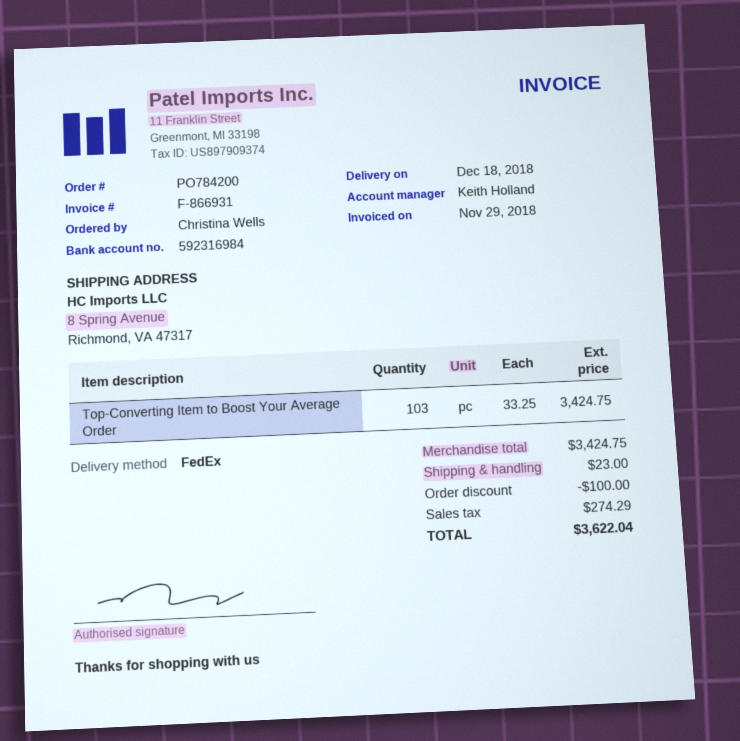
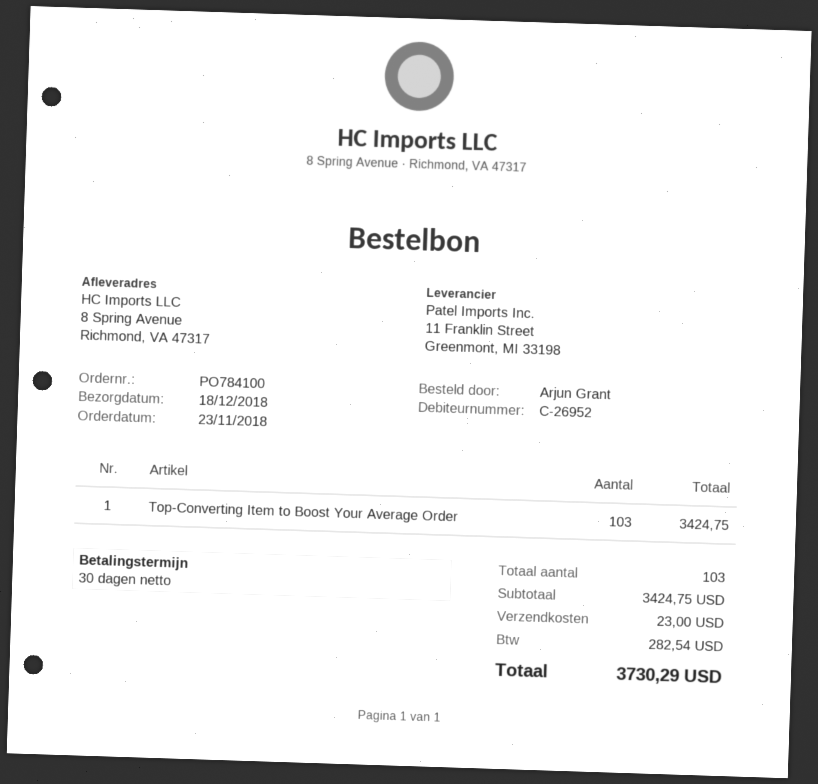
order number: PO784200 -> PO784100
ordered by: Christina Wells -> Arjun Grant
discount: 100.00 -> none
tax: 274.29 -> 282.54
total: 3622.04 -> 3730.29

